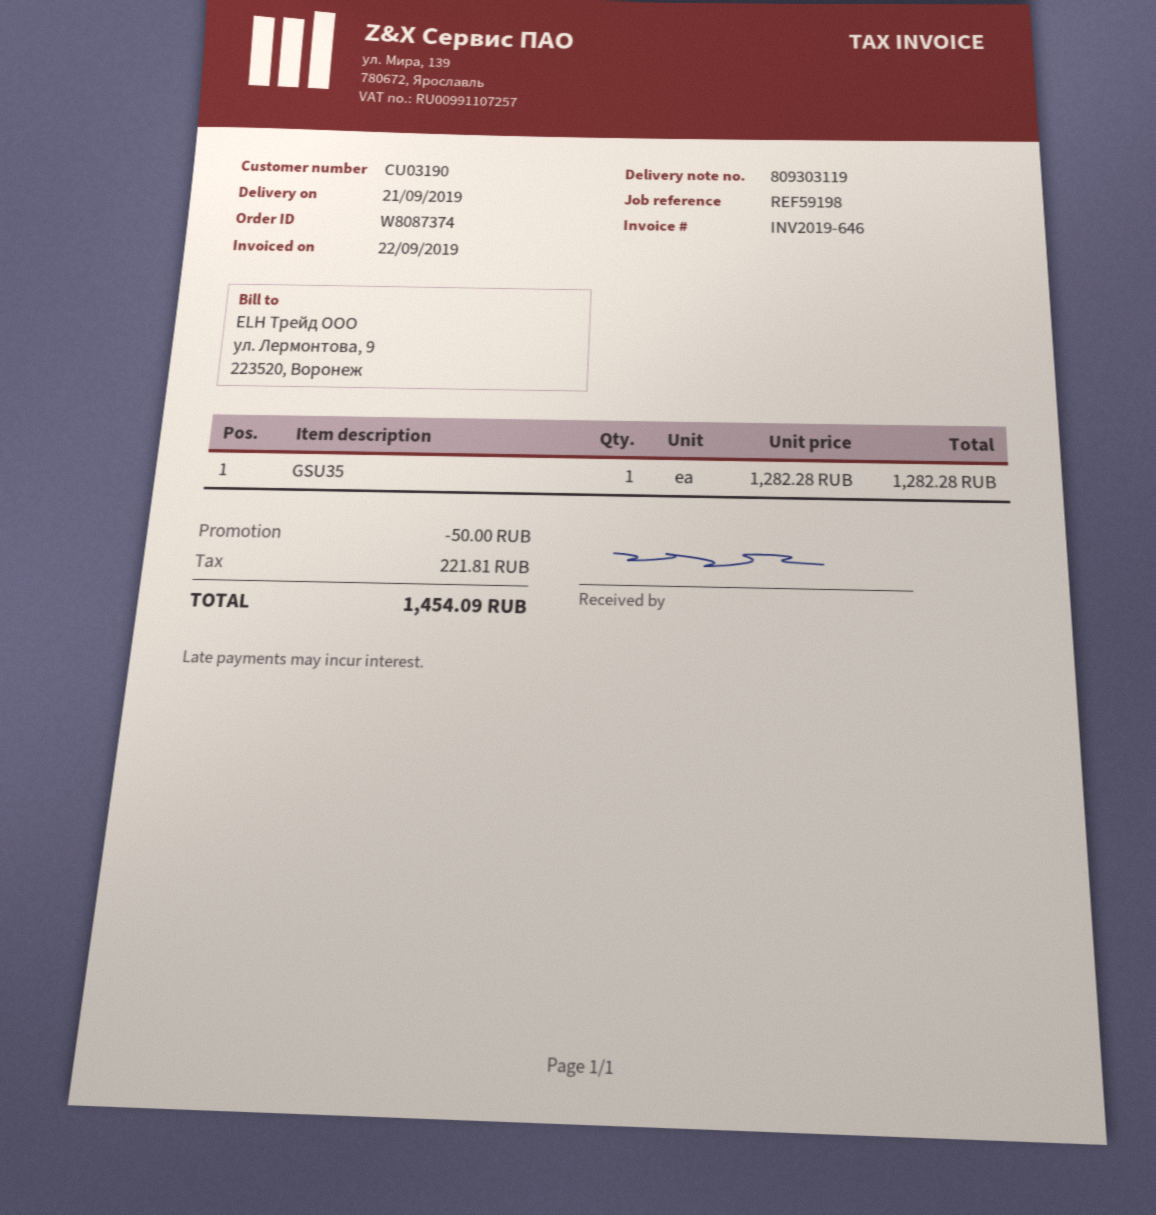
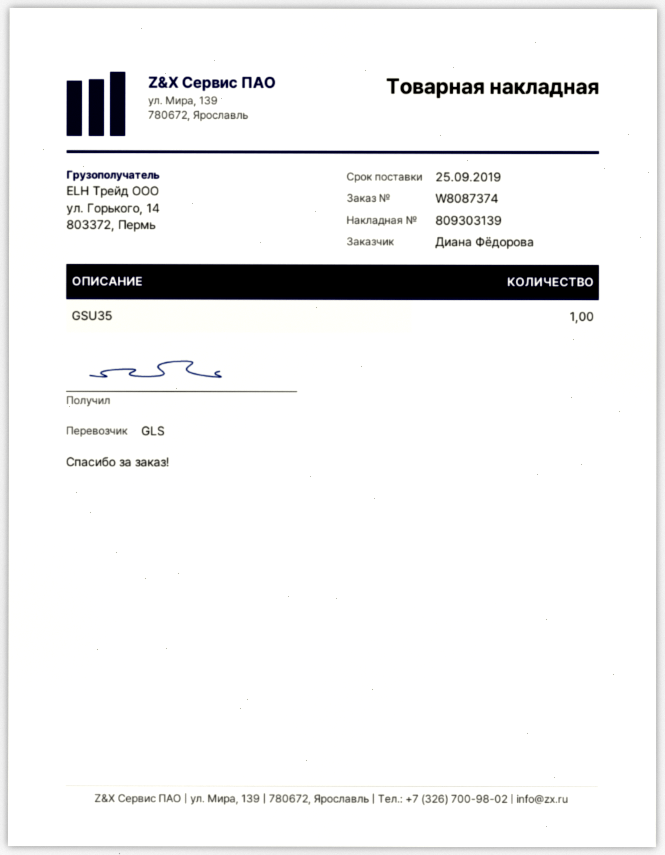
delivery note number: 809303119 -> 809303139
delivery date: 2019-09-21 -> 2019-09-25

